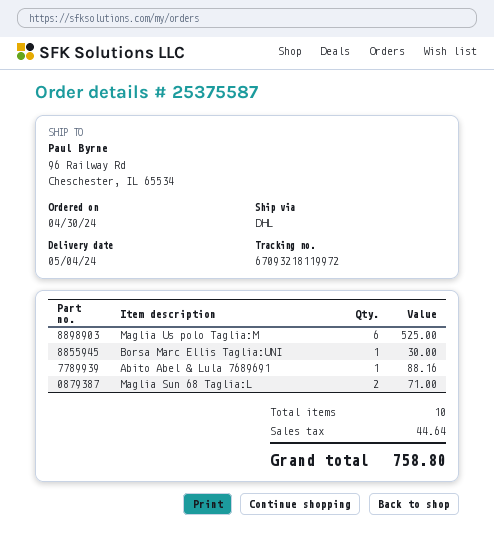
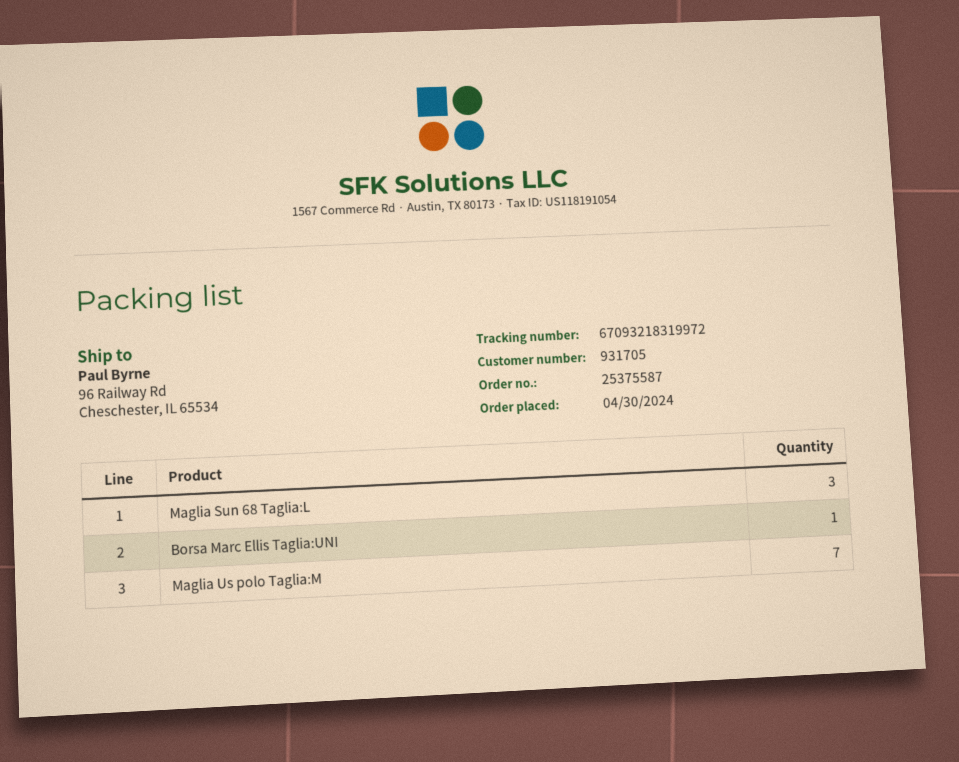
tracking number: 67093218119972 -> 67093218319972
Maglia Us polo Taglia:M: 6 -> 7
Abito Abel & Lula 7689691: 1 -> none
Maglia Sun 68 Taglia:L: 2 -> 3

